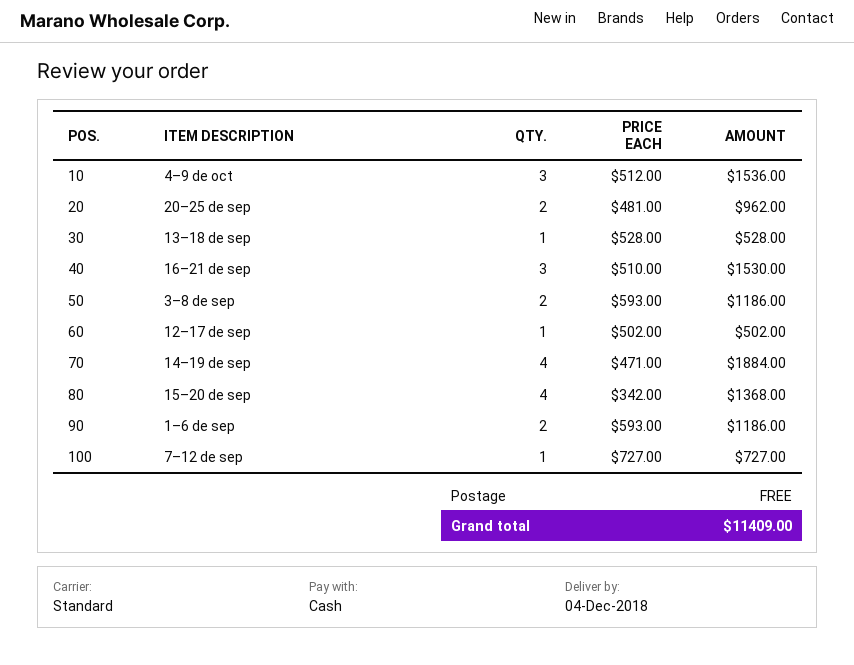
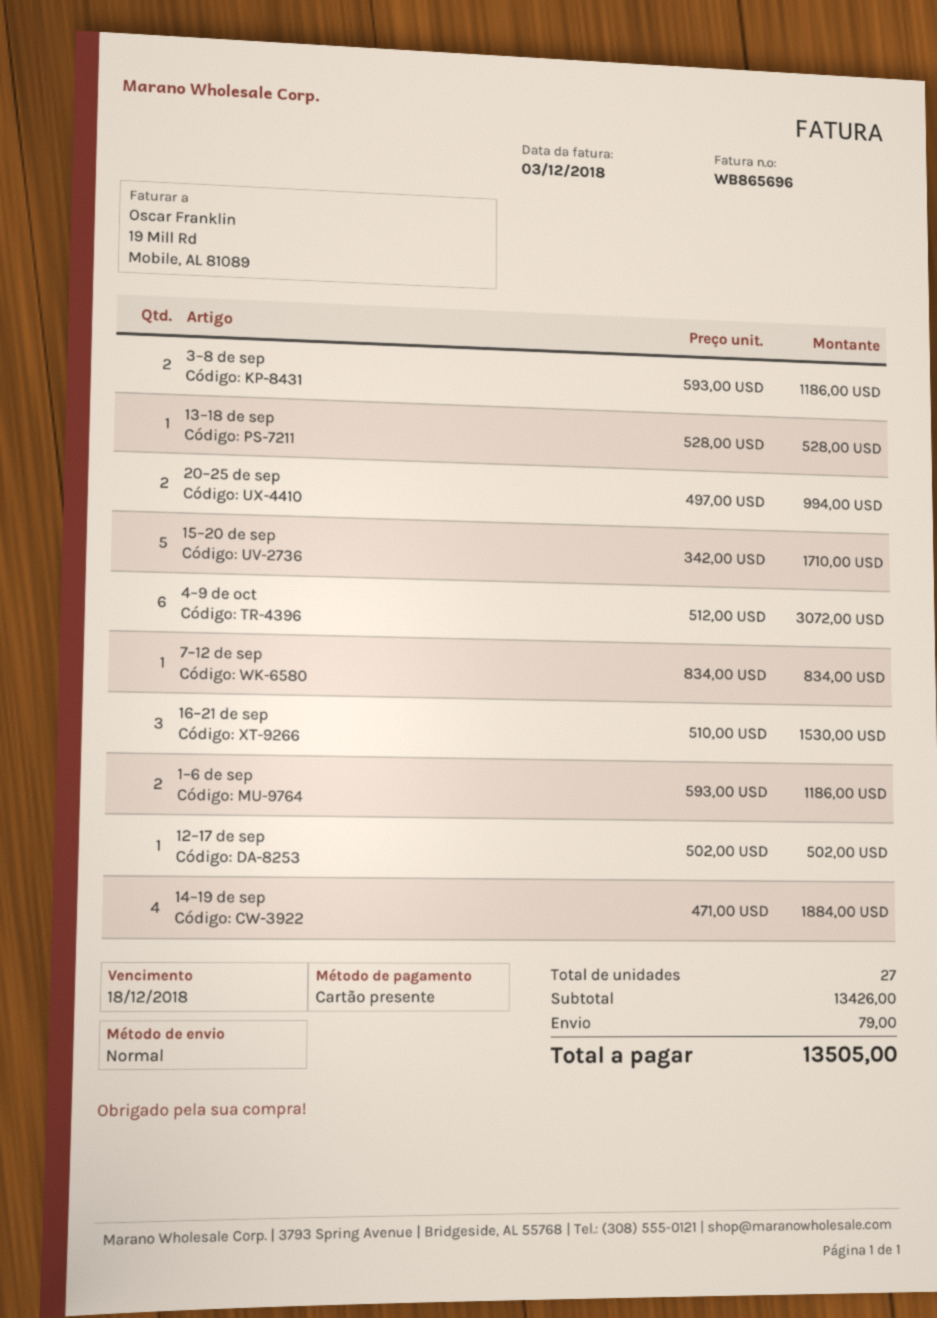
payment method: cash -> gift card
4–9 de oct: 3 x 512.00 = 1536.00 -> 6 x 512.00 = 3072.00
20–25 de sep: 2 x 481.00 = 962.00 -> 2 x 497.00 = 994.00
15–20 de sep: 4 x 342.00 = 1368.00 -> 5 x 342.00 = 1710.00
7–12 de sep: 1 x 727.00 = 727.00 -> 1 x 834.00 = 834.00
shipping: 0.00 -> 79.00
total: 11409.00 -> 13505.00

